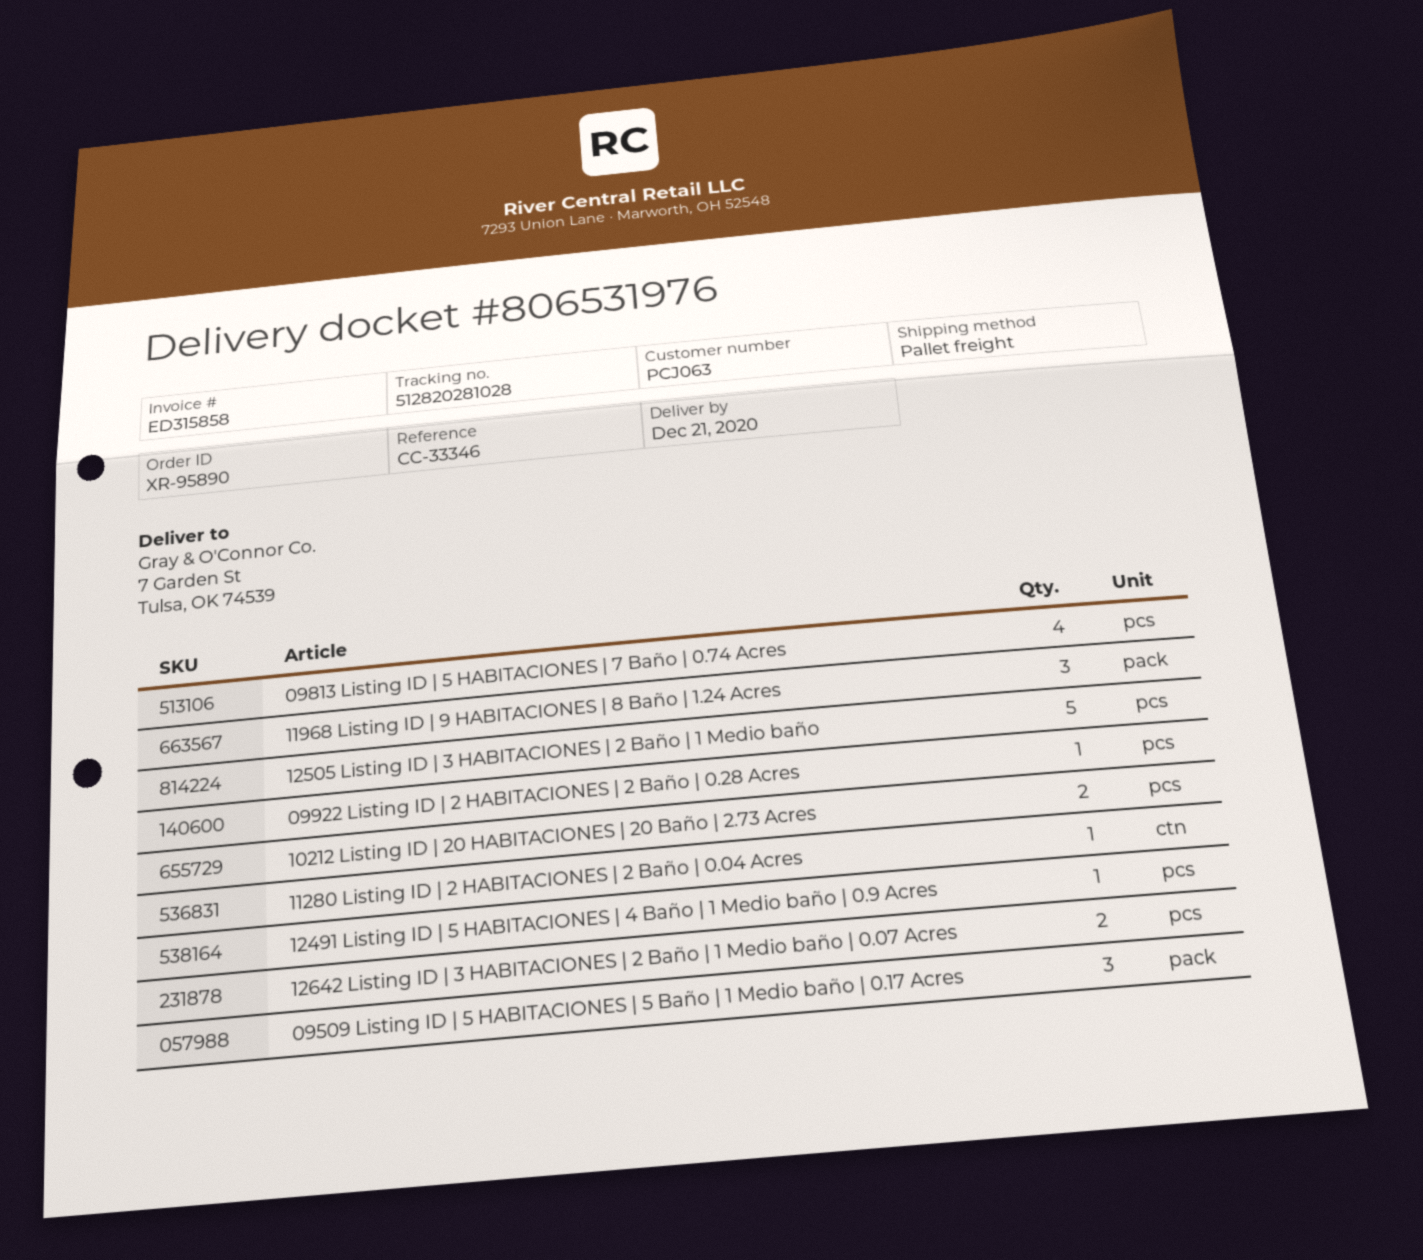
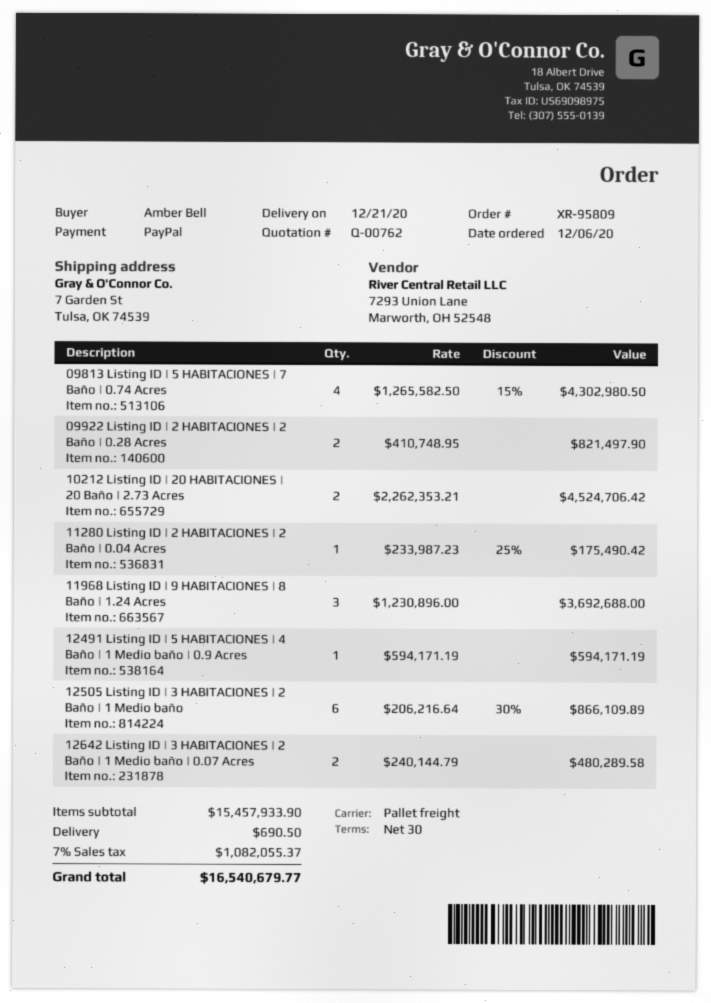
order number: XR-95890 -> XR-95809
12505 Listing ID | 3 HABITACIONES | 2 Baño | 1 Medio baño: 5 -> 6
09922 Listing ID | 2 HABITACIONES | 2 Baño | 0.28 Acres: 1 -> 2
09509 Listing ID | 5 HABITACIONES | 5 Baño | 1 Medio baño | 0.17 Acres: 3 -> none

